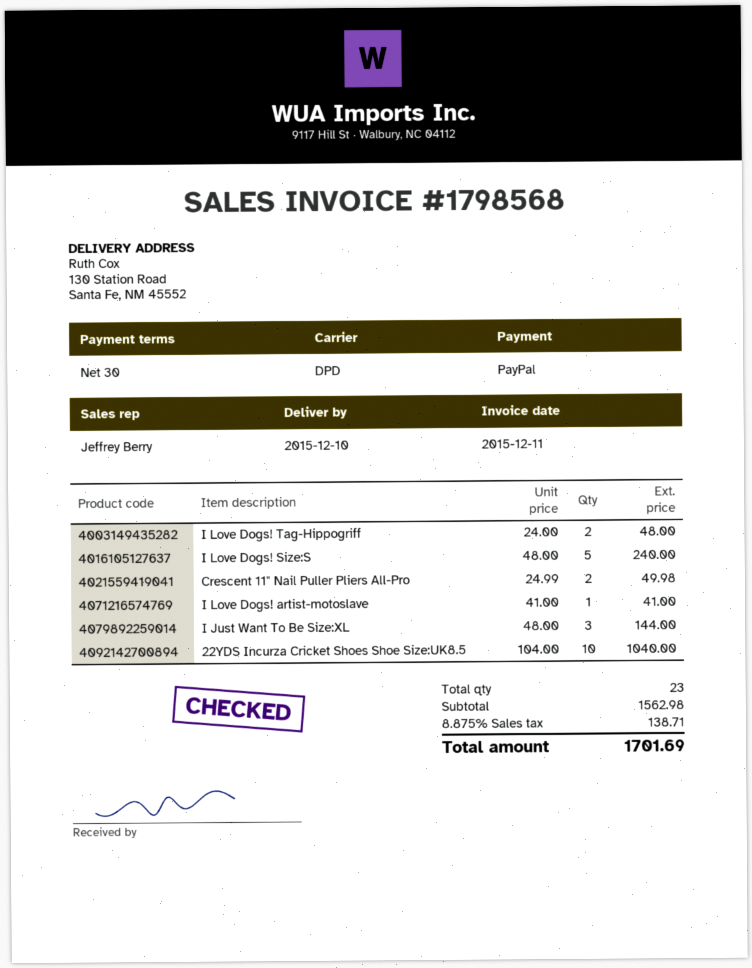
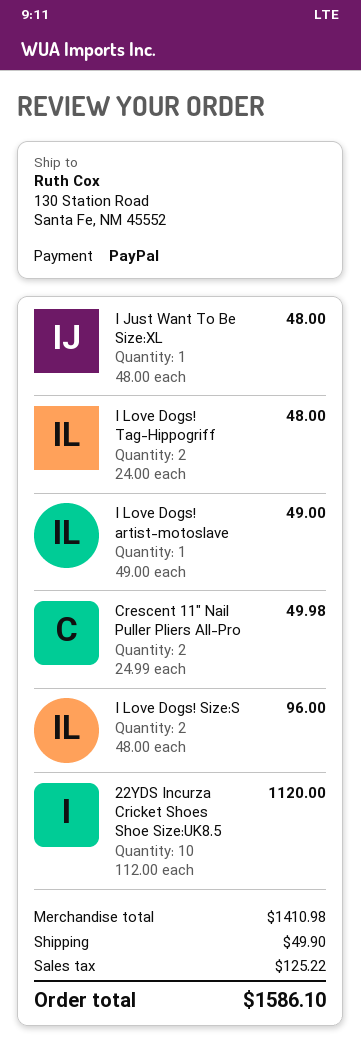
I Love Dogs! Size:S: 5 x 48.00 = 240.00 -> 2 x 48.00 = 96.00
I Love Dogs! artist-motoslave: 1 x 41.00 = 41.00 -> 1 x 49.00 = 49.00
I Just Want To Be Size:XL: 3 x 48.00 = 144.00 -> 1 x 48.00 = 48.00
22YDS Incurza Cricket Shoes Shoe Size:UK8.5: 10 x 104.00 = 1040.00 -> 10 x 112.00 = 1120.00
subtotal: 1562.98 -> 1410.98
shipping: none -> 49.90
tax: 138.71 -> 125.22
total: 1701.69 -> 1586.10

